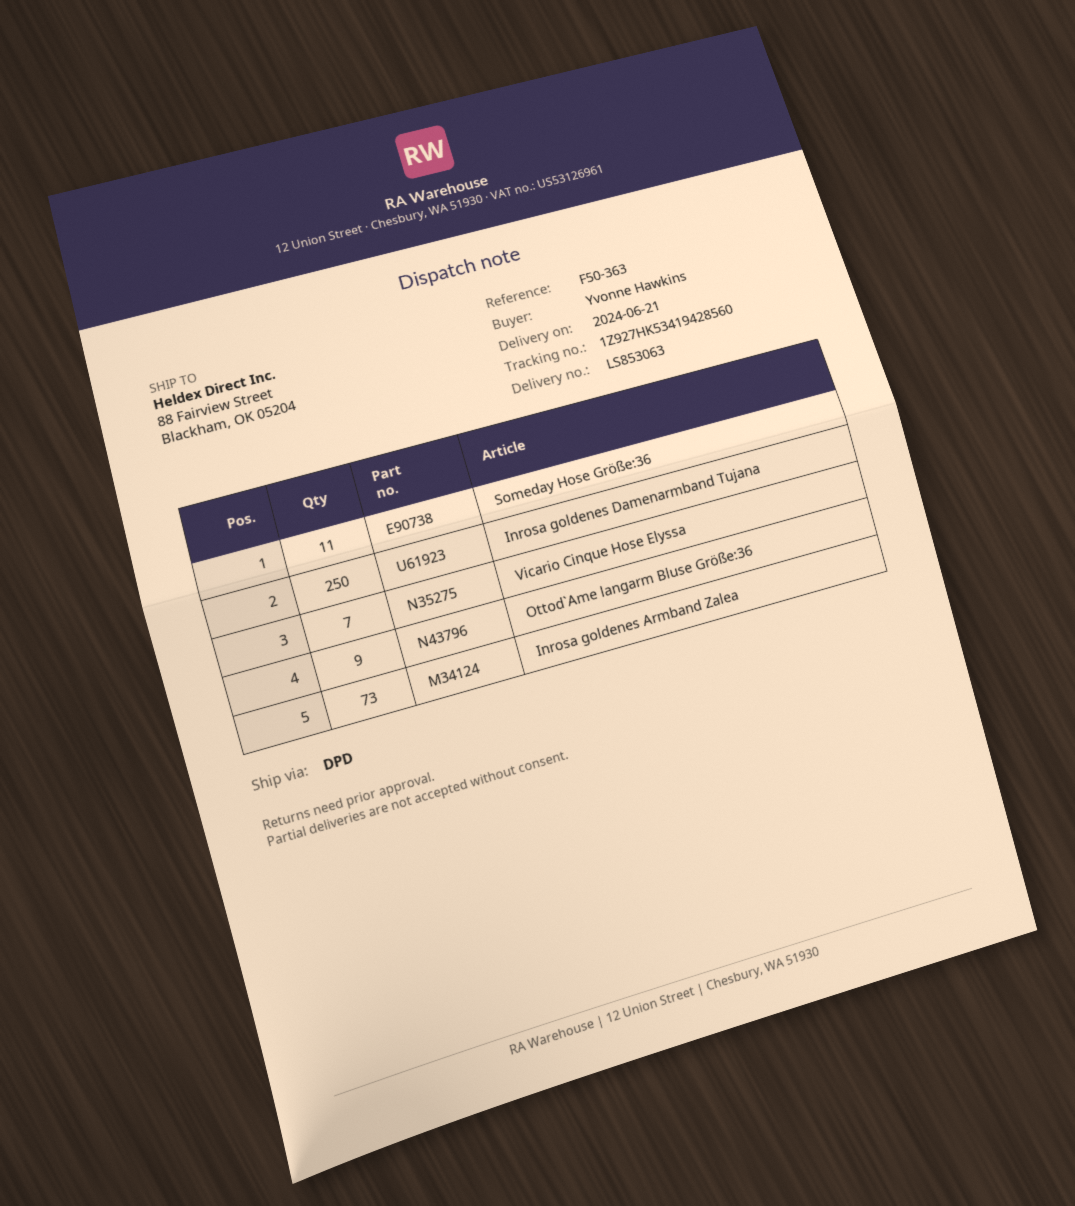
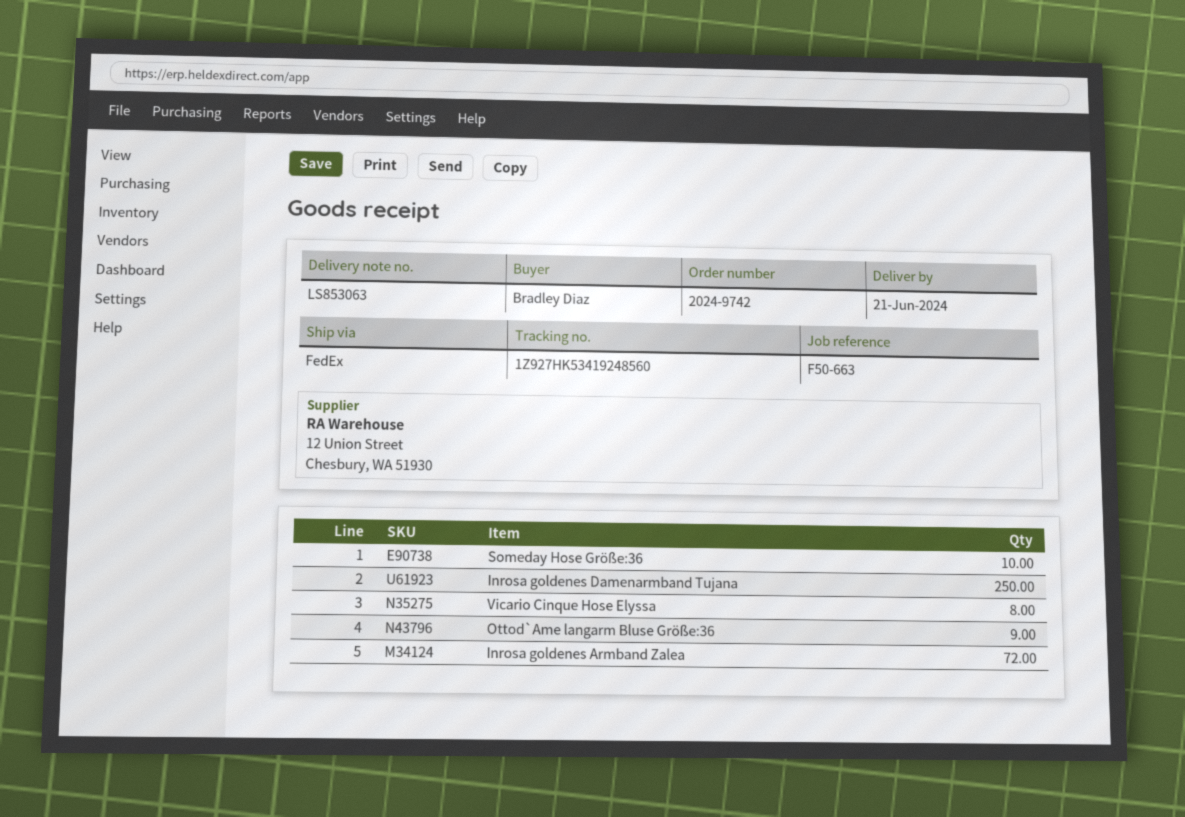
reference: F50-363 -> F50-663
ordered by: Yvonne Hawkins -> Bradley Diaz
shipping method: DPD -> FedEx
tracking number: 1Z927HK53419428560 -> 1Z927HK53419248560
Someday Hose Größe:36: 11 -> 10
Vicario Cinque Hose Elyssa: 7 -> 8
Inrosa goldenes Armband Zalea: 73 -> 72

